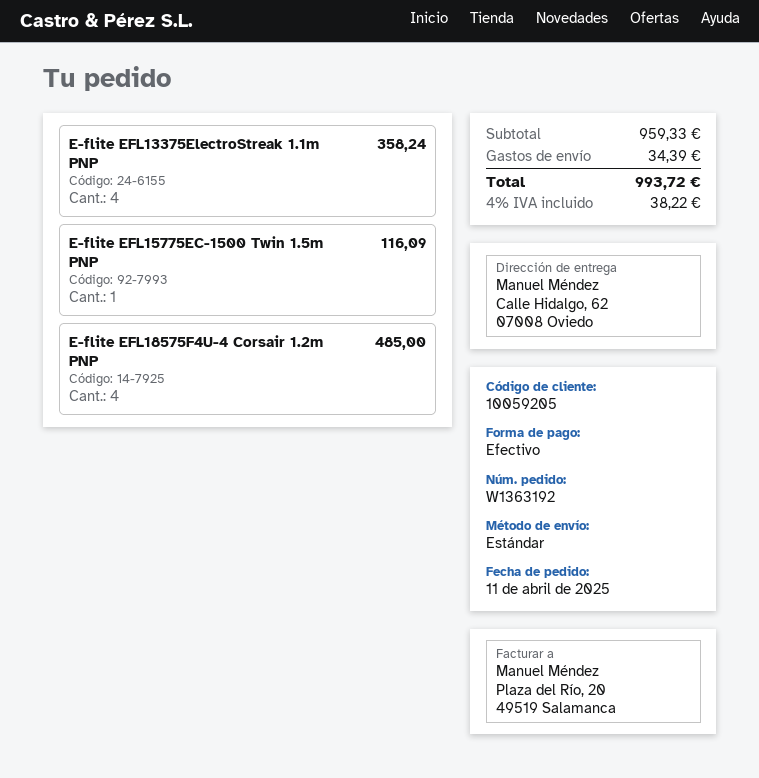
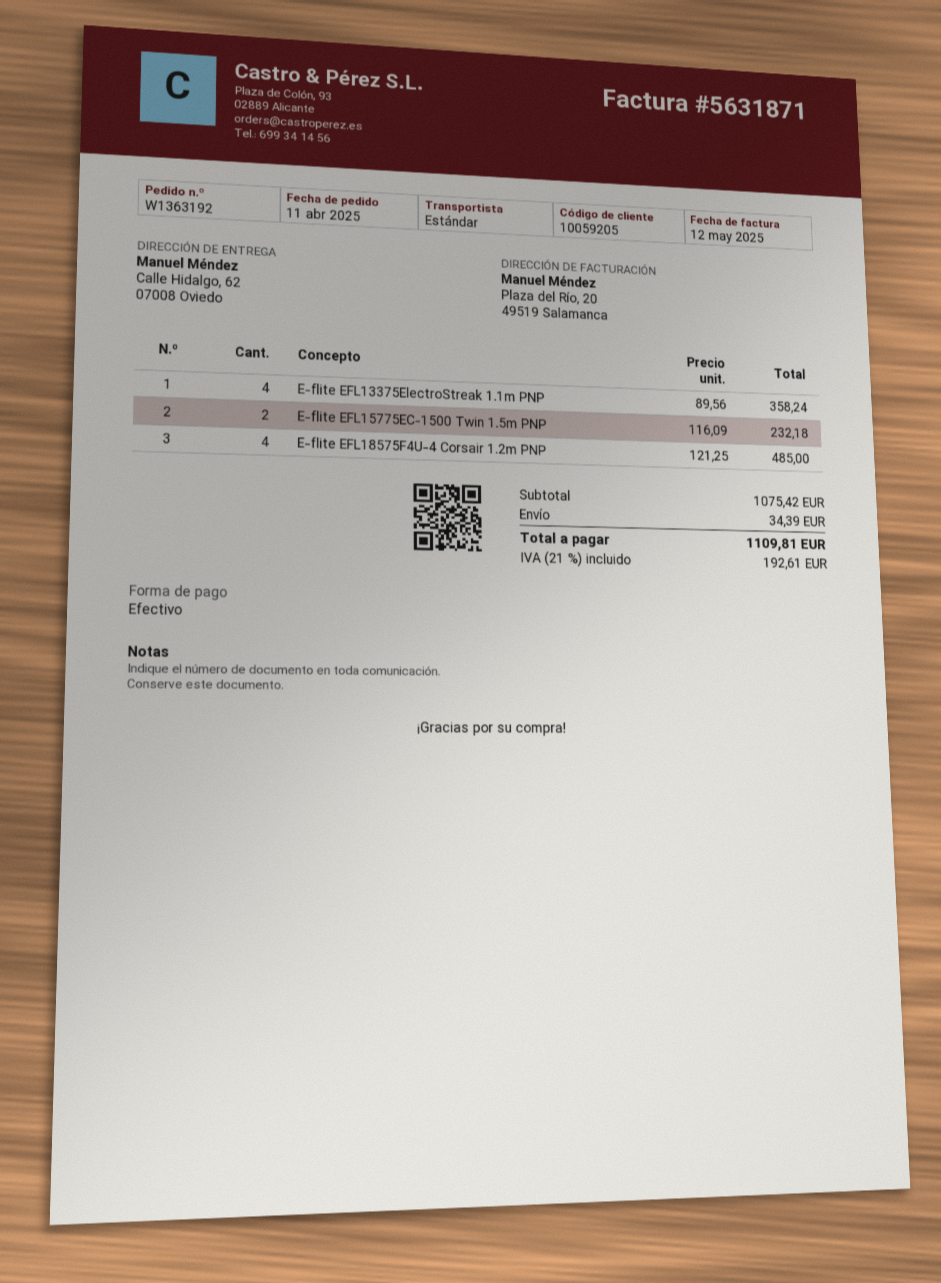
E-flite EFL15775EC-1500 Twin 1.5m PNP: 1 for 116.09 -> 2 for 232.18
subtotal: 959.33 -> 1075.42
tax: 4% = 38.22 -> 21% = 192.61
total: 993.72 -> 1109.81

